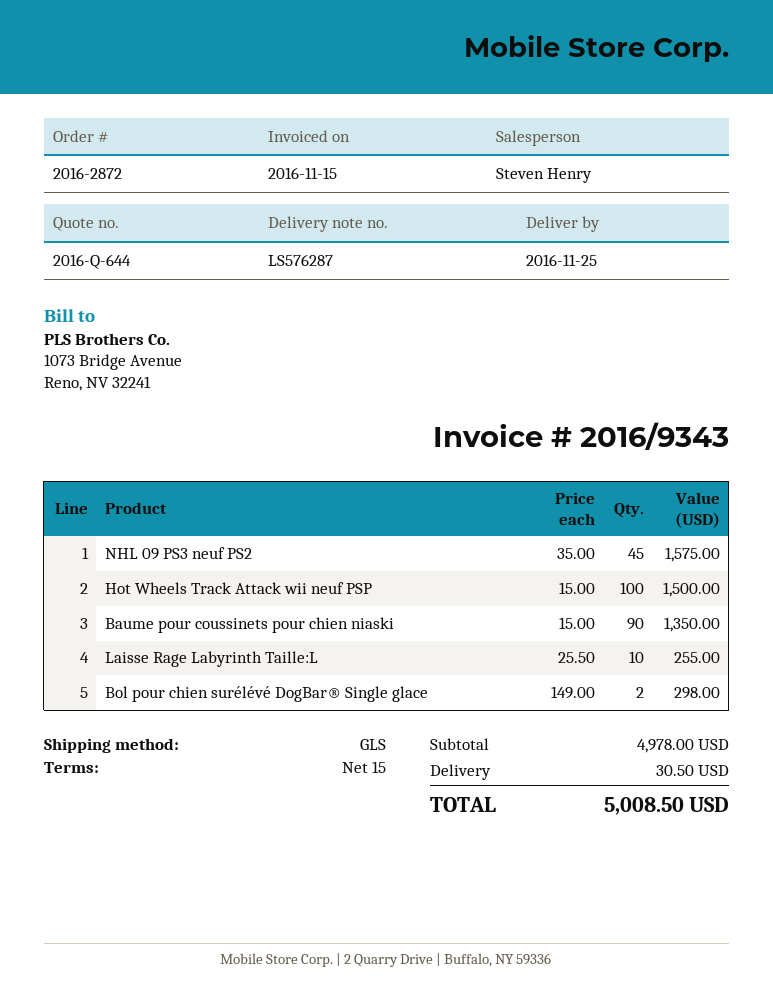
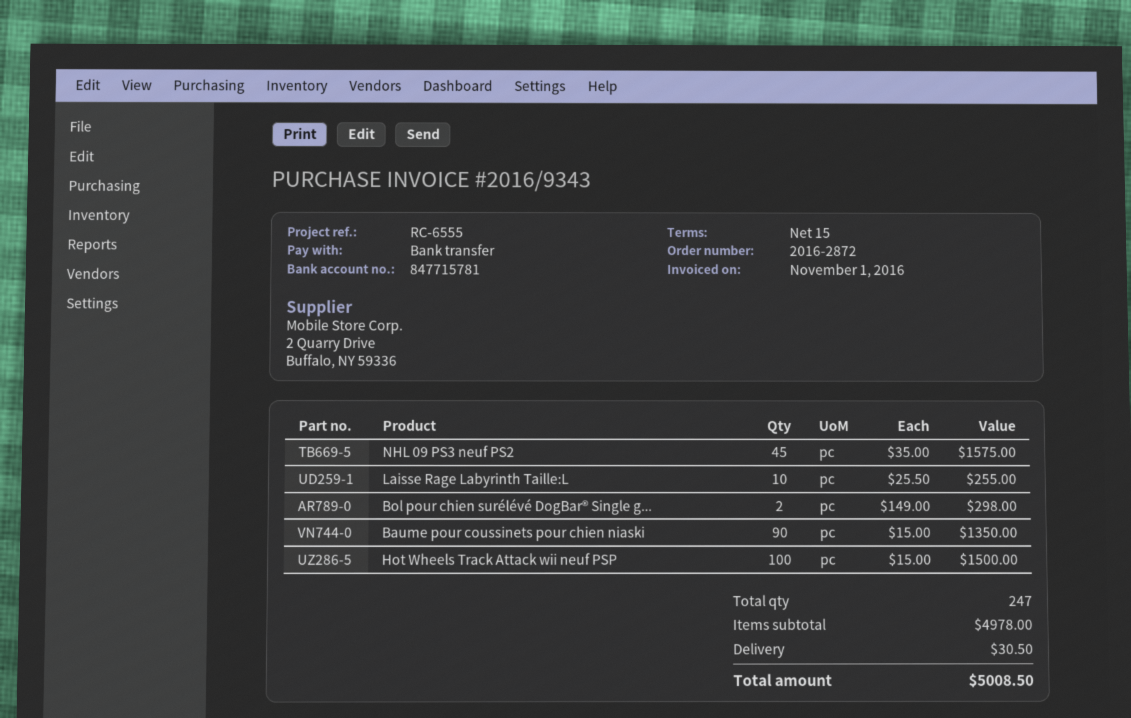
invoice date: 2016-11-15 -> 2016-11-01

